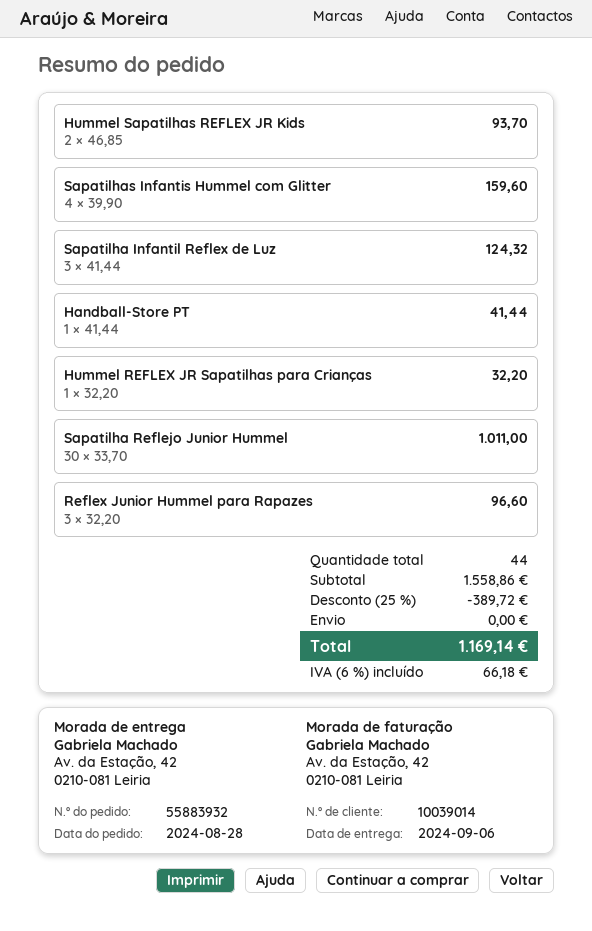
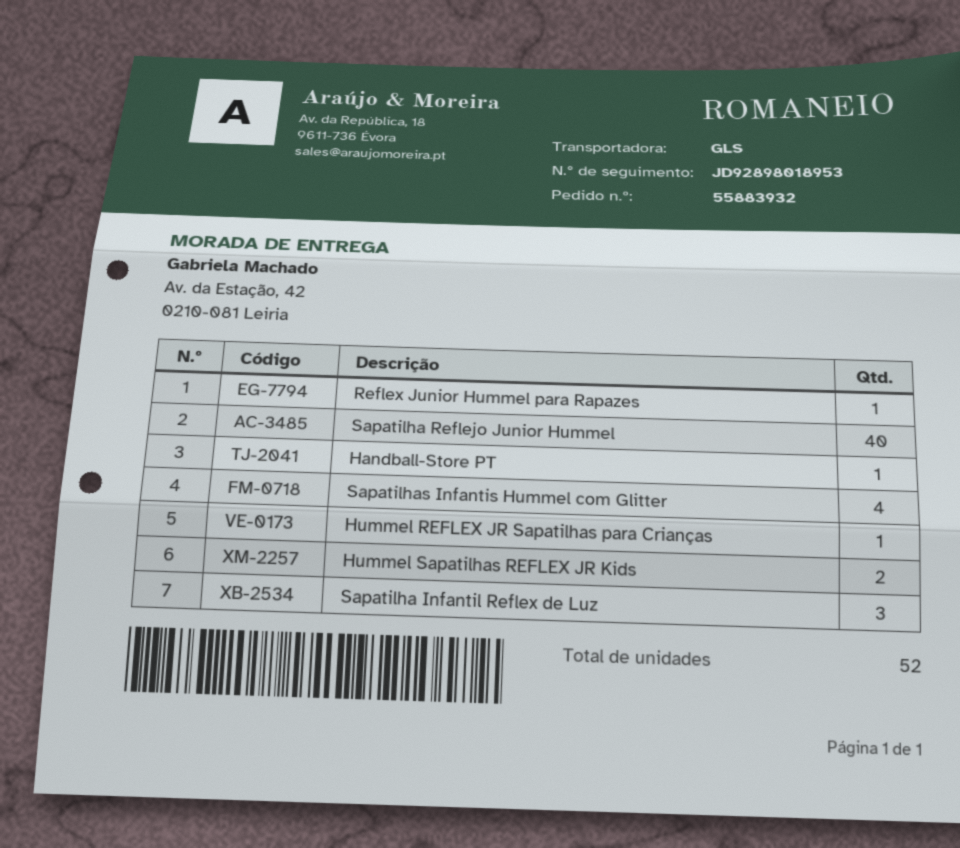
Sapatilha Reflejo Junior Hummel: 30 -> 40
Reflex Junior Hummel para Rapazes: 3 -> 1
total quantity: 44 -> 52

